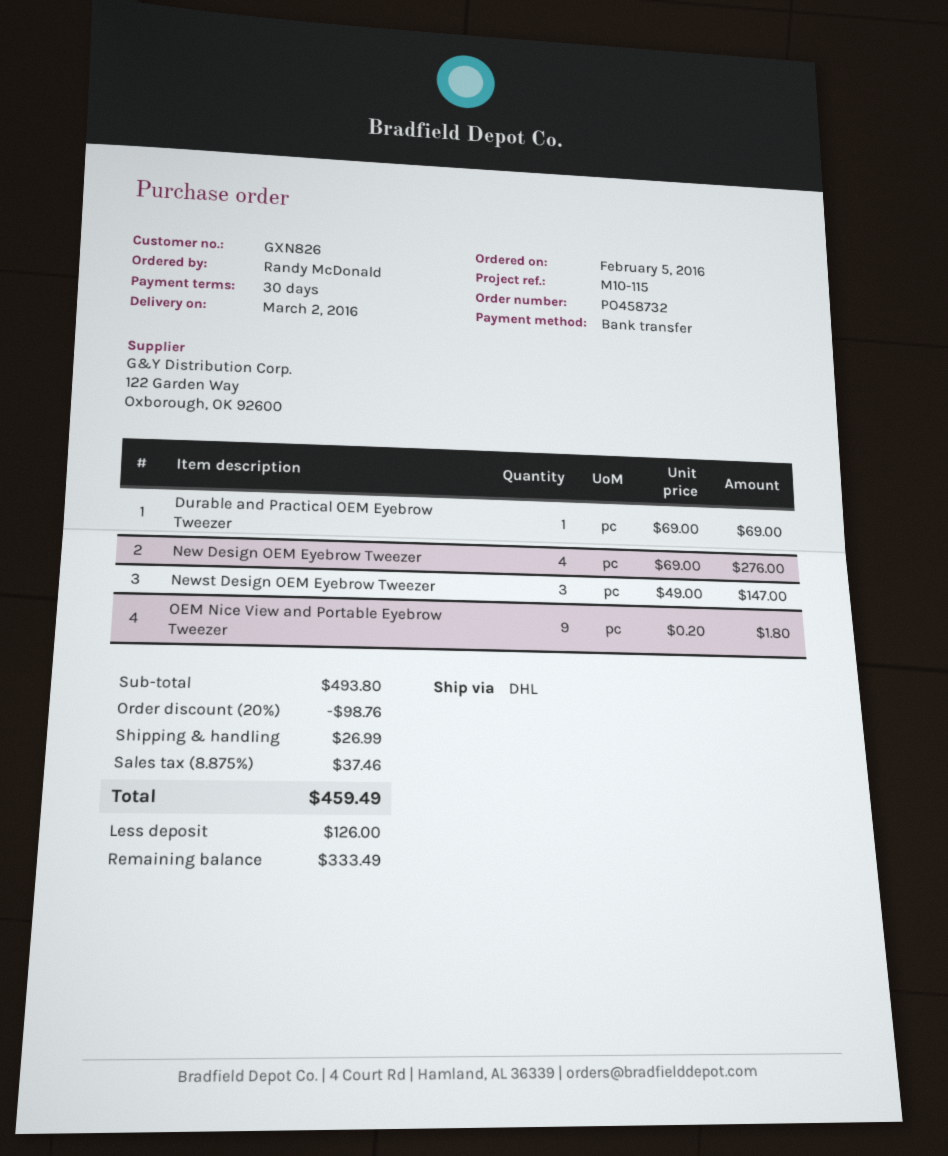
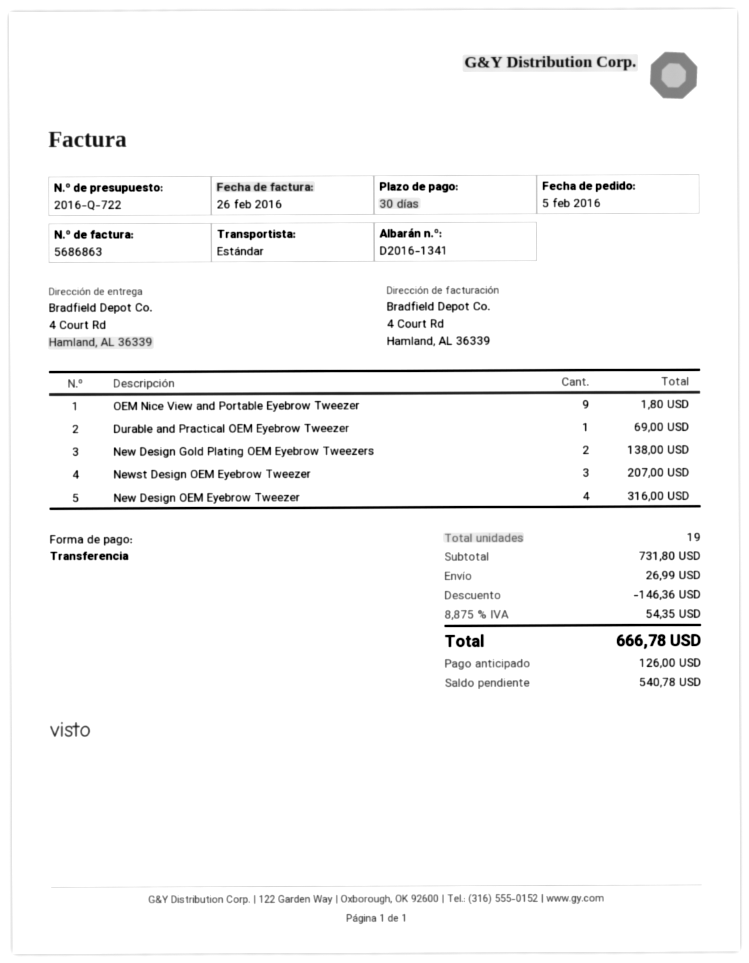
shipping method: DHL -> standard
New Design OEM Eyebrow Tweezer: 4 for 276.00 -> 4 for 316.00
Newst Design OEM Eyebrow Tweezer: 3 for 147.00 -> 3 for 207.00
New Design Gold Plating OEM Eyebrow Tweezers: none -> 2 for 138.00
subtotal: 493.80 -> 731.80
discount: 98.76 -> 146.36
tax: 8.875% = 37.46 -> 8.875% = 54.35
total: 459.49 -> 666.78
balance: 333.49 -> 540.78

